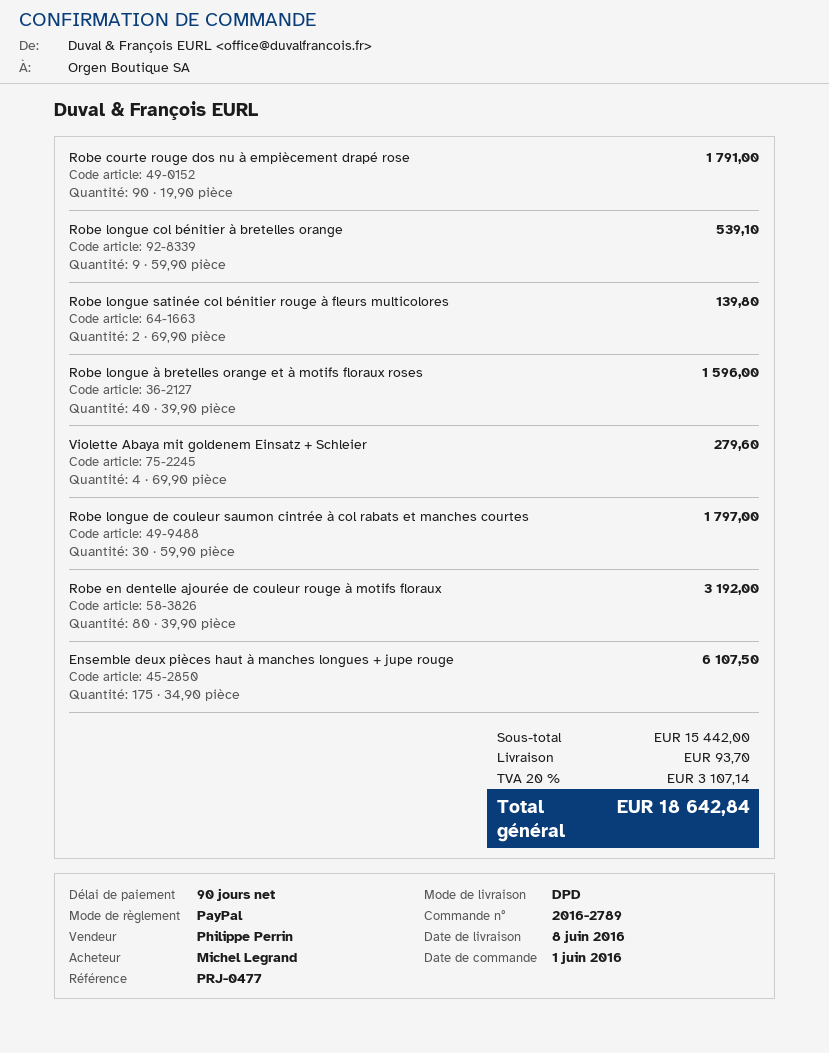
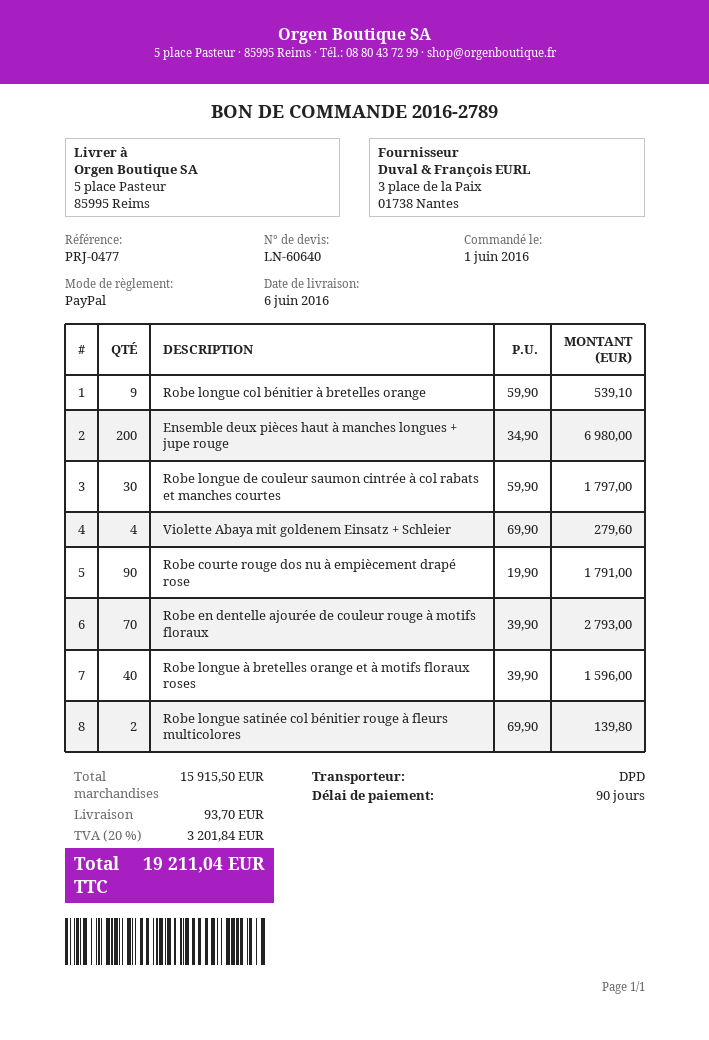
delivery date: 2016-06-08 -> 2016-06-06
Robe en dentelle ajourée de couleur rouge à motifs floraux: 80 x 39.90 = 3192.00 -> 70 x 39.90 = 2793.00
Ensemble deux pièces haut à manches longues + jupe rouge: 175 x 34.90 = 6107.50 -> 200 x 34.90 = 6980.00
subtotal: 15442.00 -> 15915.50
tax: 20% = 3107.14 -> 20% = 3201.84
total: 18642.84 -> 19211.04

